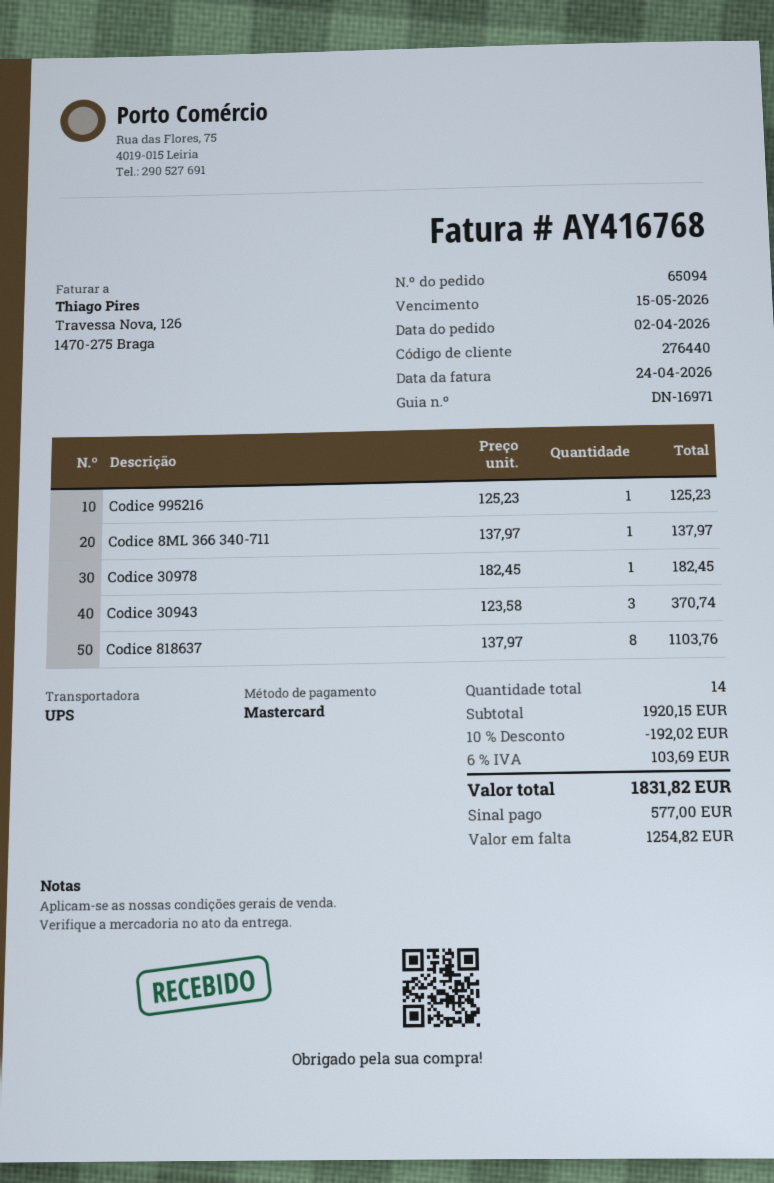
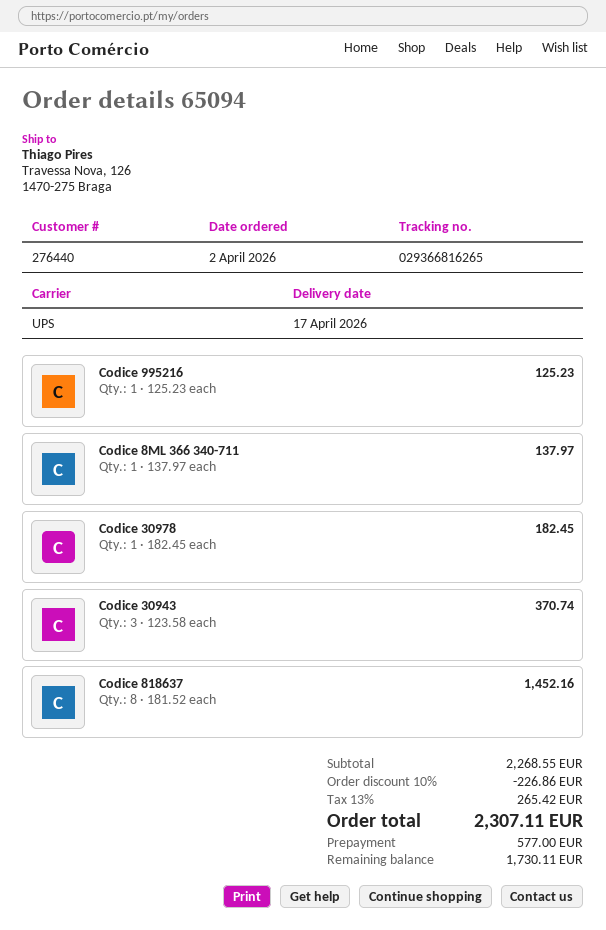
Codice 818637: 8 x 137.97 = 1103.76 -> 8 x 181.52 = 1452.16
subtotal: 1920.15 -> 2268.55
discount: 10% = 192.02 -> 10% = 226.86
tax: 6% = 103.69 -> 13% = 265.42
total: 1831.82 -> 2307.11
balance: 1254.82 -> 1730.11

